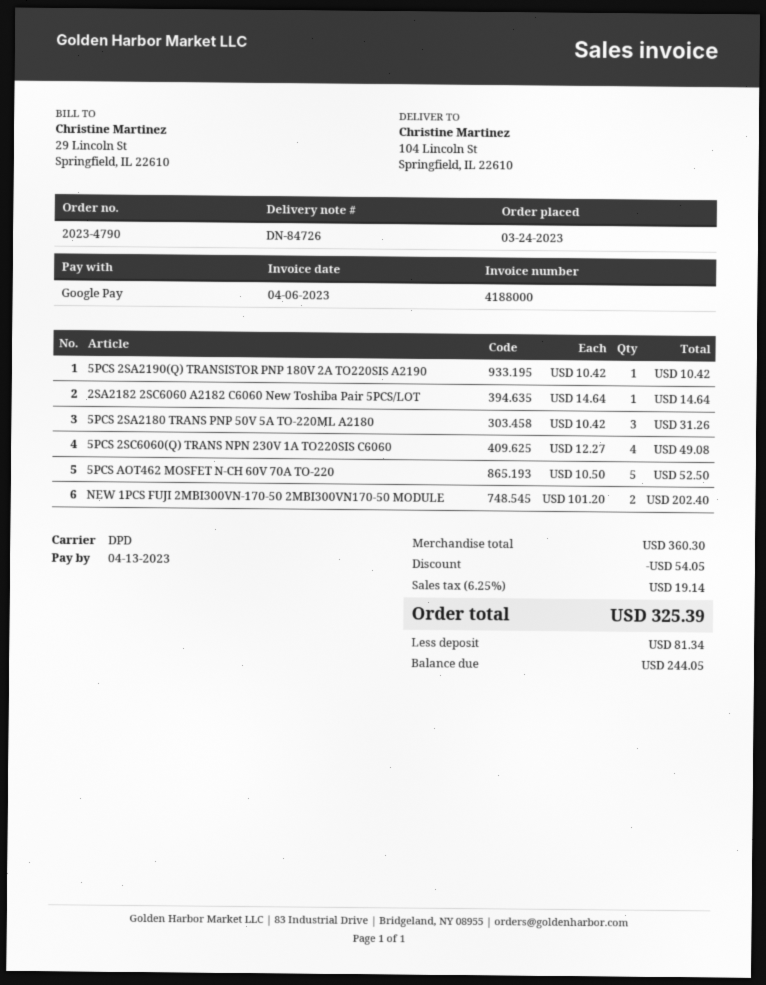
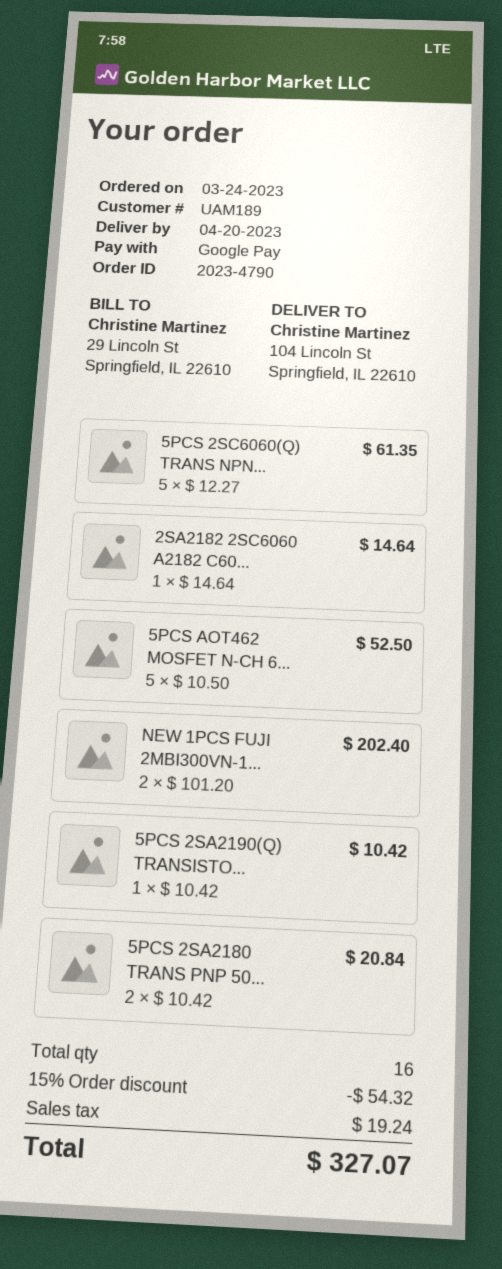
5PCS 2SA2180 TRANS PNP 50V 5A TO-220ML A2180: 3 x 10.42 = 31.26 -> 2 x 10.42 = 20.84
5PCS 2SC6060(Q) TRANS NPN 230V 1A TO220SIS C6060: 4 x 12.27 = 49.08 -> 5 x 12.27 = 61.35
discount: 54.05 -> 54.32
tax: 19.14 -> 19.24
total: 325.39 -> 327.07

